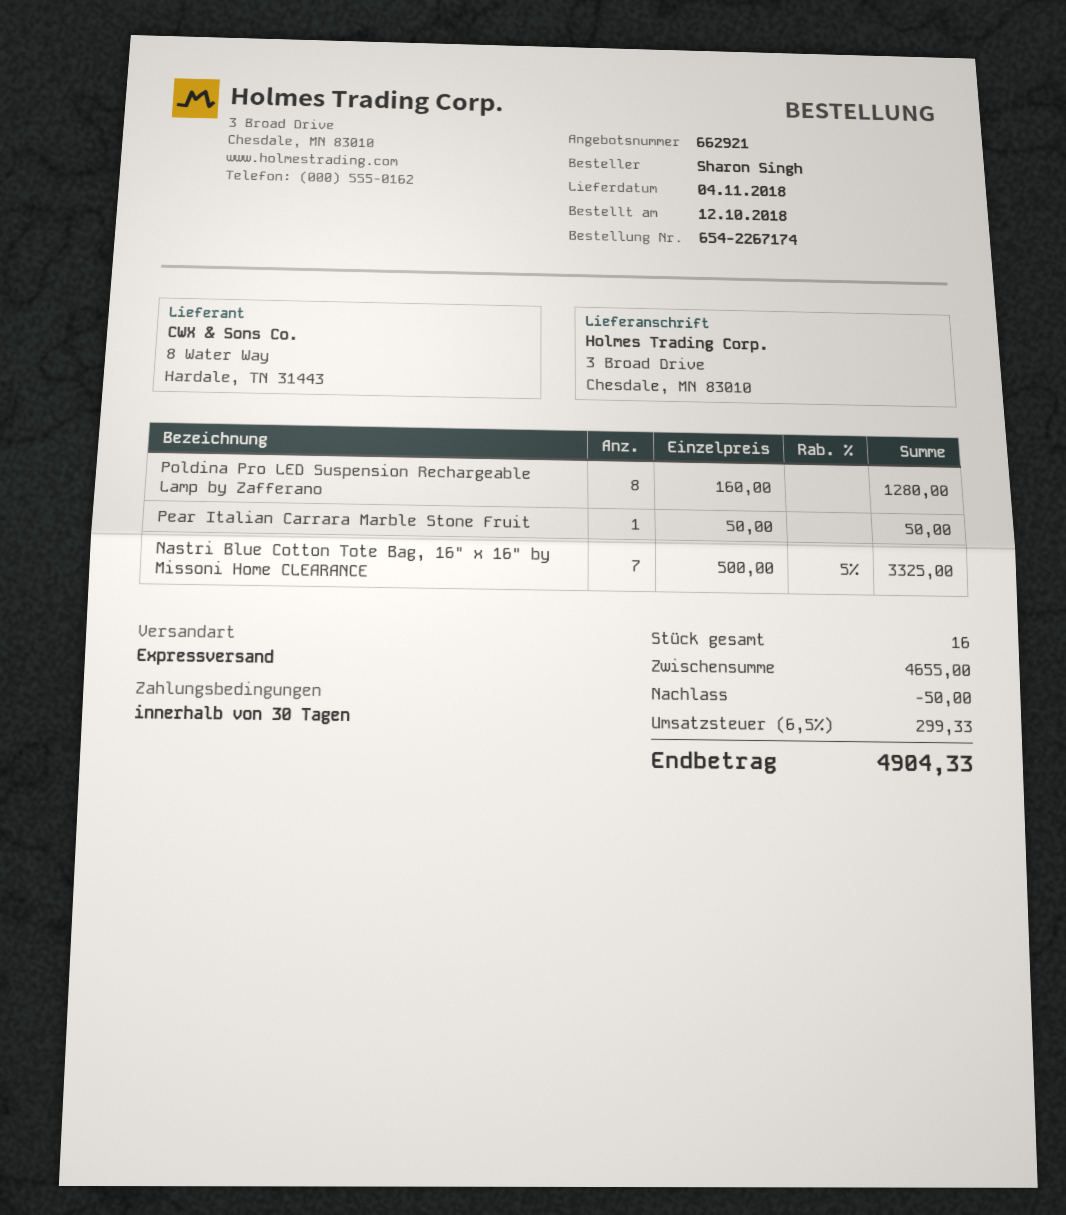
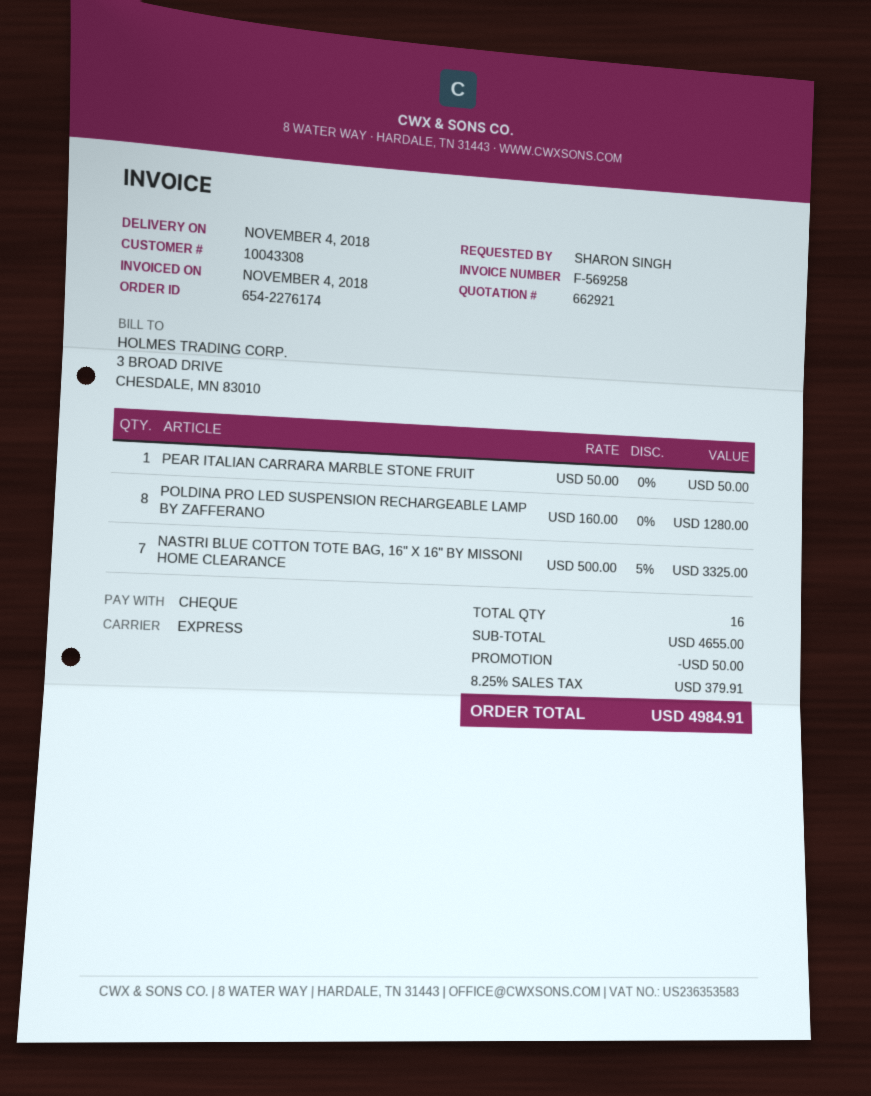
order number: 654-2267174 -> 654-2276174
tax: 6.5% = 299.33 -> 8.25% = 379.91
total: 4904.33 -> 4984.91

